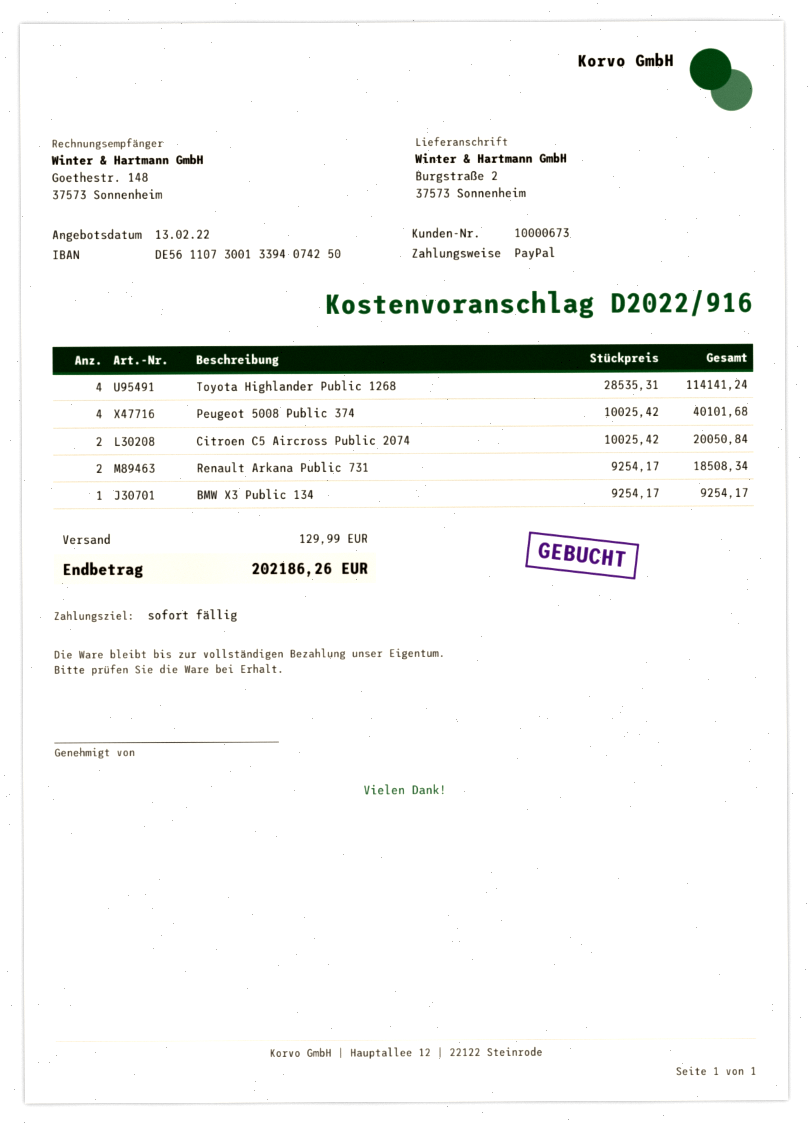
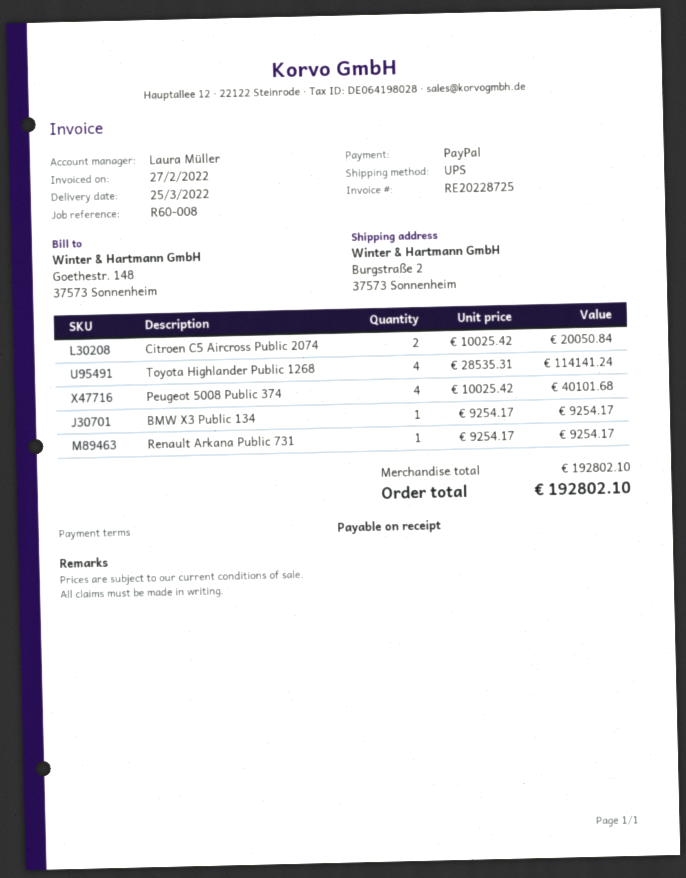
Renault Arkana Public 731: 2 x 9254.17 = 18508.34 -> 1 x 9254.17 = 9254.17
shipping: 129.99 -> none
total: 202186.26 -> 192802.10

